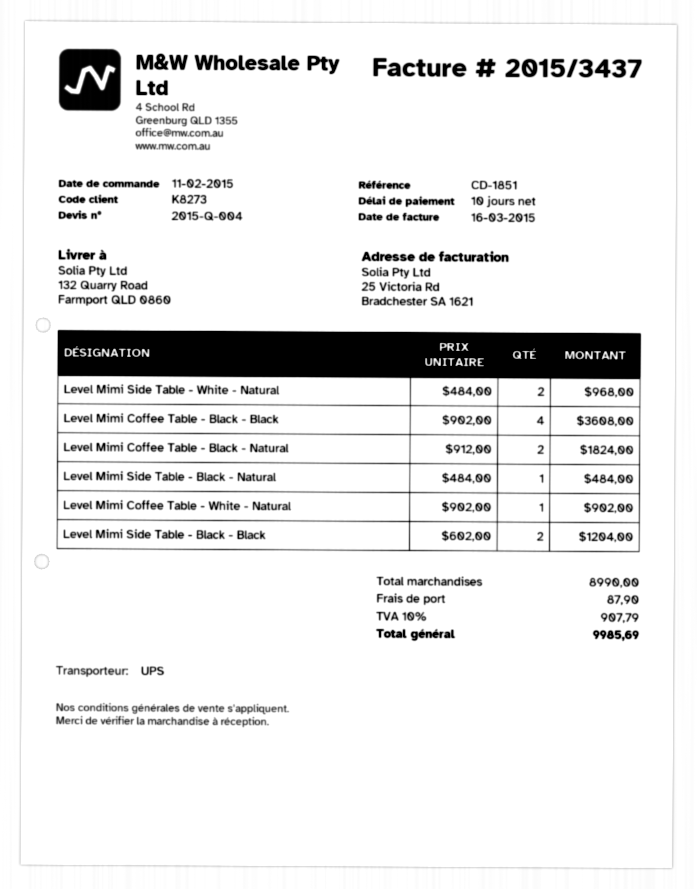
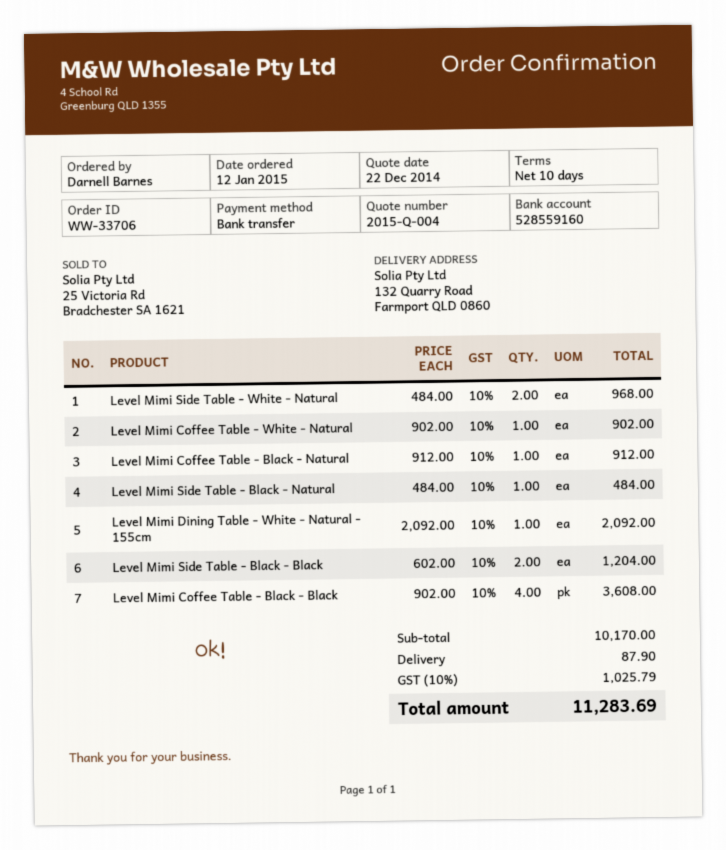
order date: 2015-02-11 -> 2015-01-12
Level Mimi Coffee Table - Black - Natural: 2 x 912.00 = 1824.00 -> 1 x 912.00 = 912.00
Level Mimi Dining Table - White - Natural - 155cm: none -> 1 x 2092.00 = 2092.00
subtotal: 8990.00 -> 10170.00
tax: 10% = 907.79 -> 10% = 1025.79
total: 9985.69 -> 11283.69

